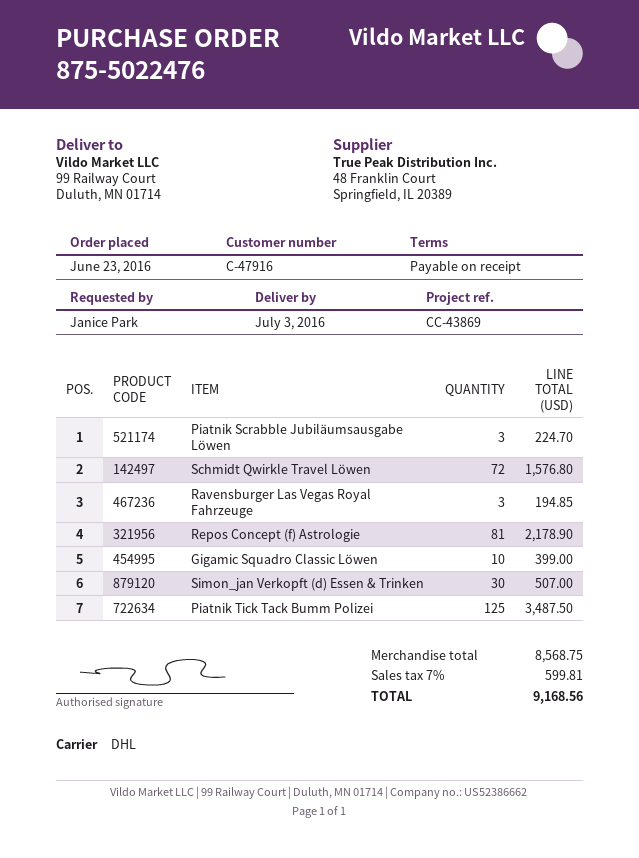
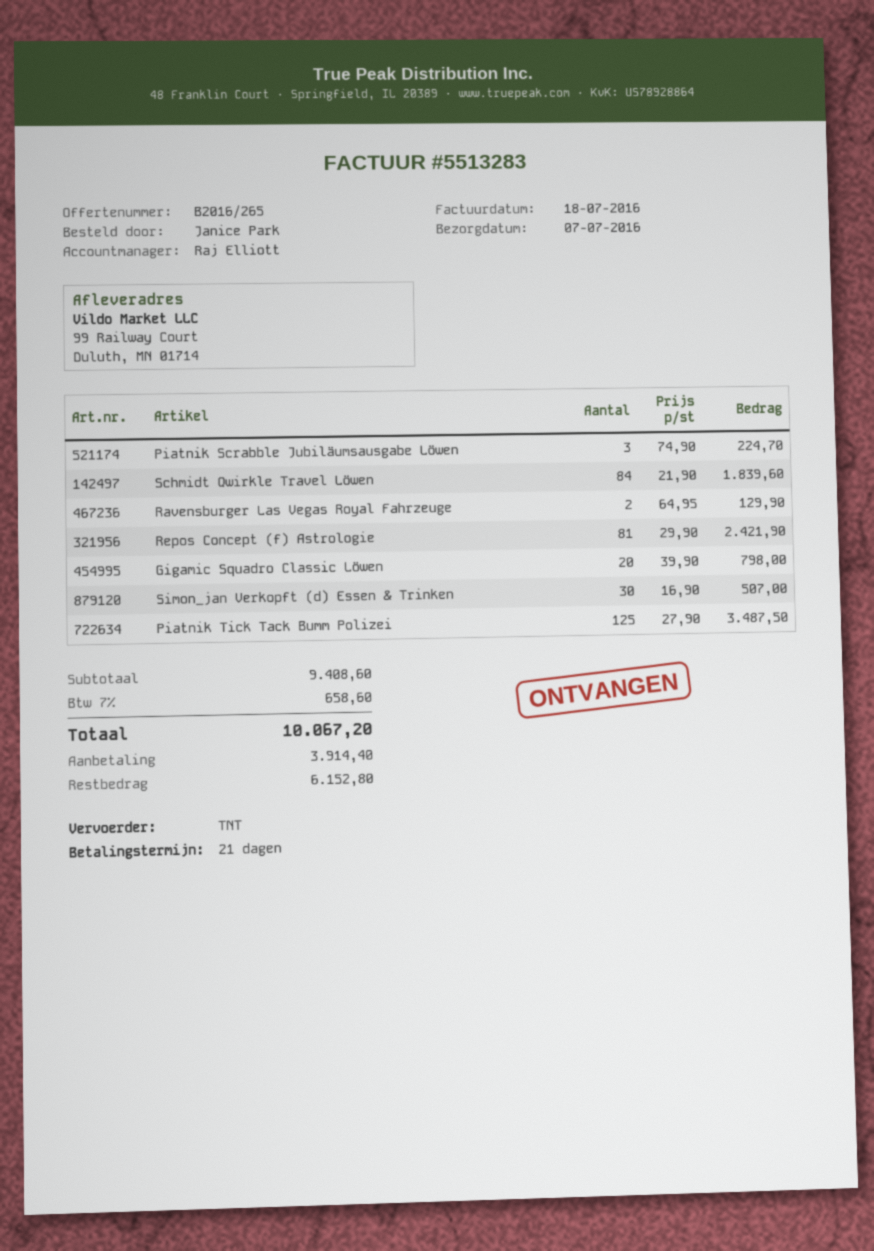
delivery date: 2016-07-03 -> 2016-07-07
payment terms: on receipt -> 21 days
shipping method: DHL -> TNT
Schmidt Qwirkle Travel Löwen: 72 for 1576.80 -> 84 for 1839.60
Ravensburger Las Vegas Royal Fahrzeuge: 3 for 194.85 -> 2 for 129.90
Repos Concept (f) Astrologie: 81 for 2178.90 -> 81 for 2421.90
Gigamic Squadro Classic Löwen: 10 for 399.00 -> 20 for 798.00
subtotal: 8568.75 -> 9408.60
tax: 7% = 599.81 -> 7% = 658.60
total: 9168.56 -> 10067.20

